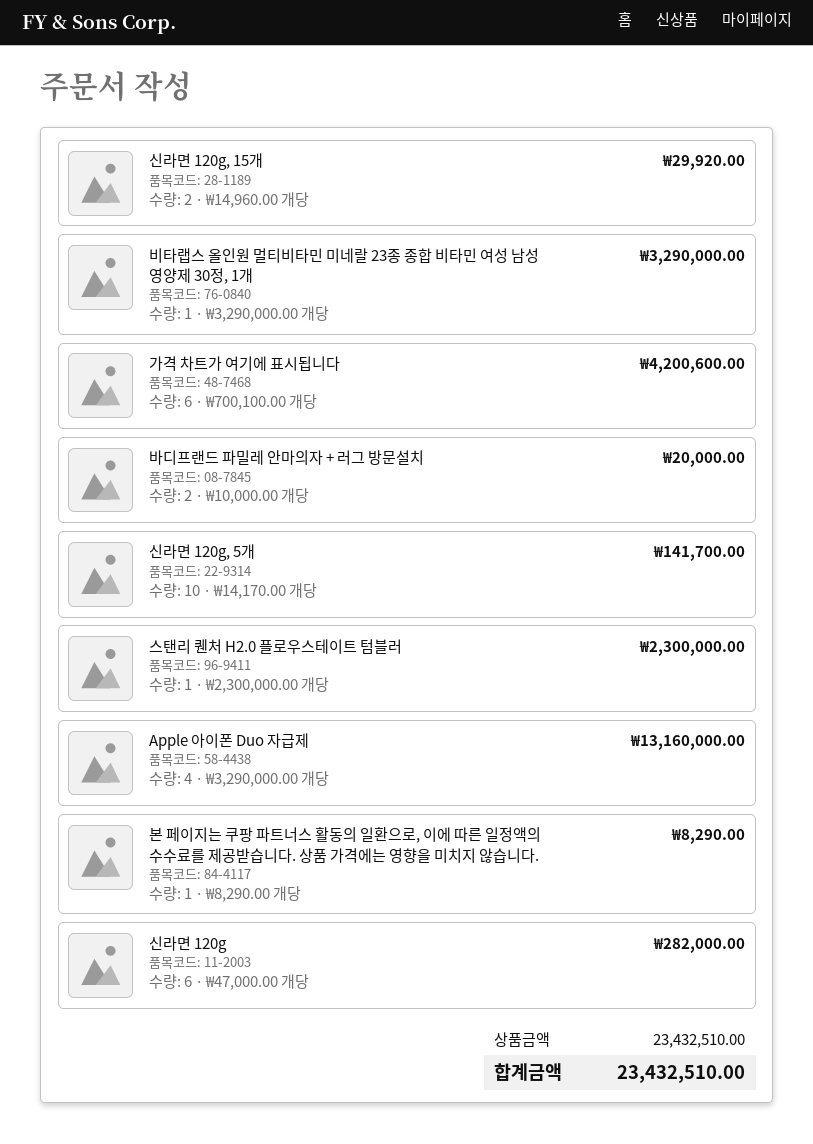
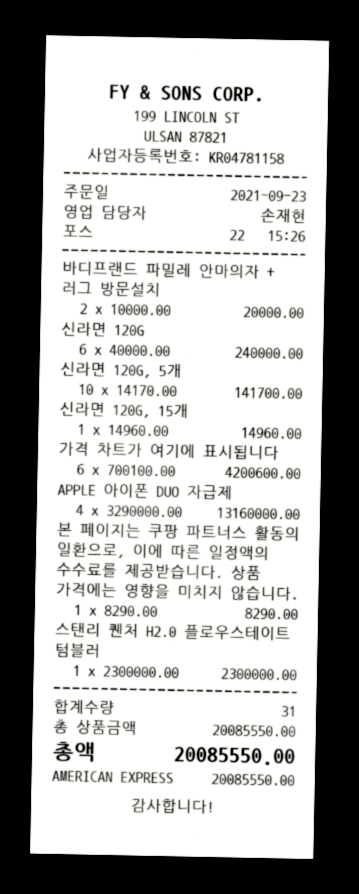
신라면 120g, 15개: 2 x 14960.00 = 29920.00 -> 1 x 14960.00 = 14960.00
비타랩스 올인원 멀티비타민 미네랄 23종 종합 비타민 여성 남성 영양제 30정, 1개: 1 x 3290000.00 = 3290000.00 -> none
신라면 120g: 6 x 47000.00 = 282000.00 -> 6 x 40000.00 = 240000.00
subtotal: 23432510.00 -> 20085550.00
total: 23432510.00 -> 20085550.00

